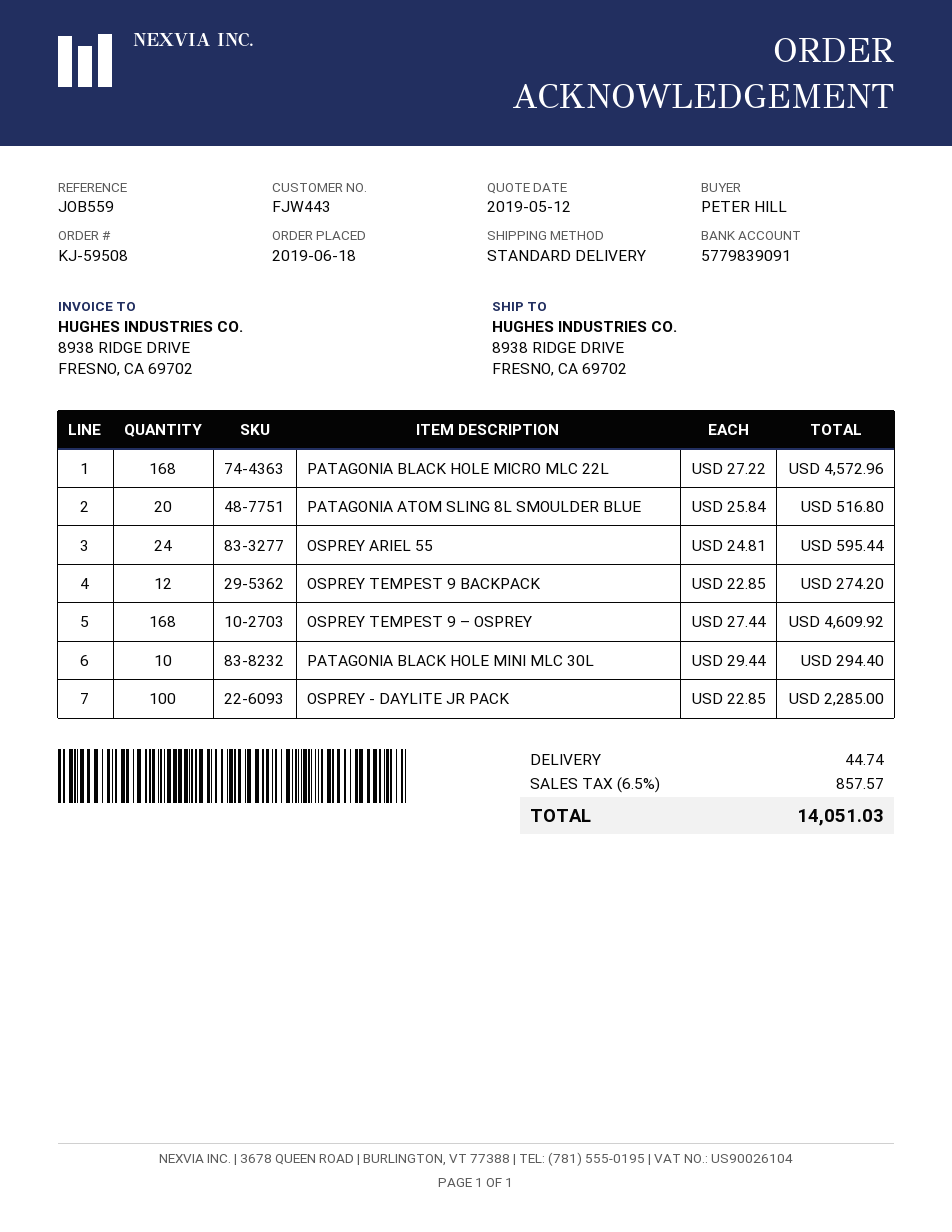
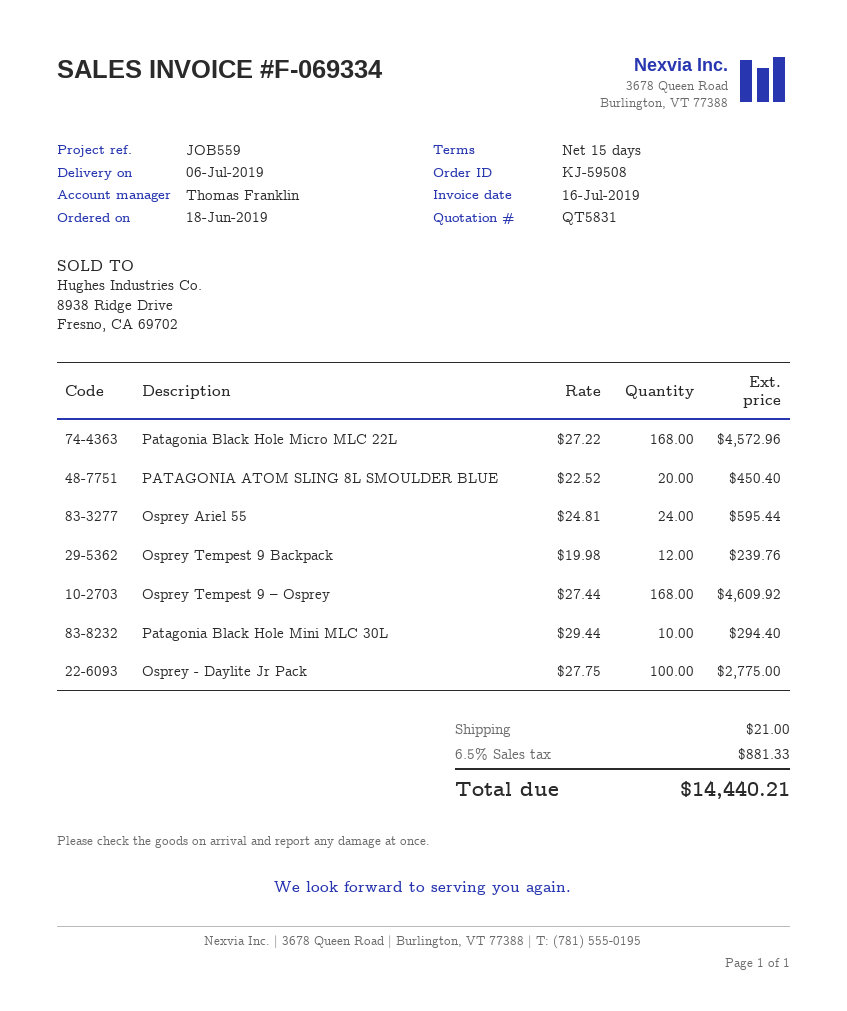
PATAGONIA ATOM SLING 8L SMOULDER BLUE: 20 x 25.84 = 516.80 -> 20 x 22.52 = 450.40
OSPREY TEMPEST 9 BACKPACK: 12 x 22.85 = 274.20 -> 12 x 19.98 = 239.76
OSPREY - DAYLITE JR PACK: 100 x 22.85 = 2285.00 -> 100 x 27.75 = 2775.00
shipping: 44.74 -> 21.00
tax: 6.5% = 857.57 -> 6.5% = 881.33
total: 14051.03 -> 14440.21

